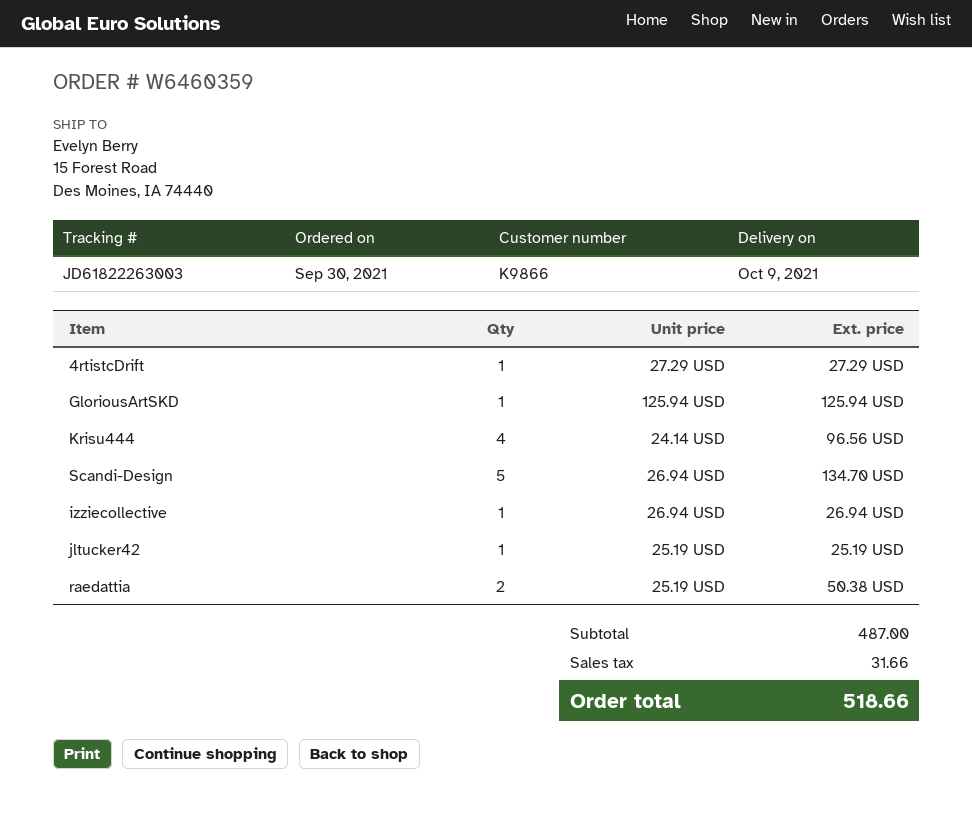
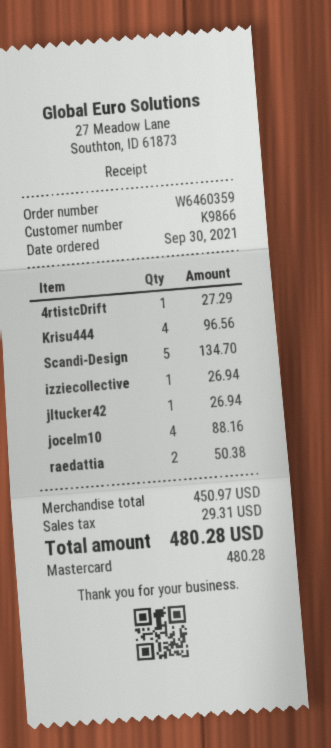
GloriousArtSKD: 1 for 125.94 -> none
jltucker42: 1 for 25.19 -> 1 for 26.94
jocelm10: none -> 4 for 88.16
subtotal: 487.00 -> 450.97
tax: 31.66 -> 29.31
total: 518.66 -> 480.28

